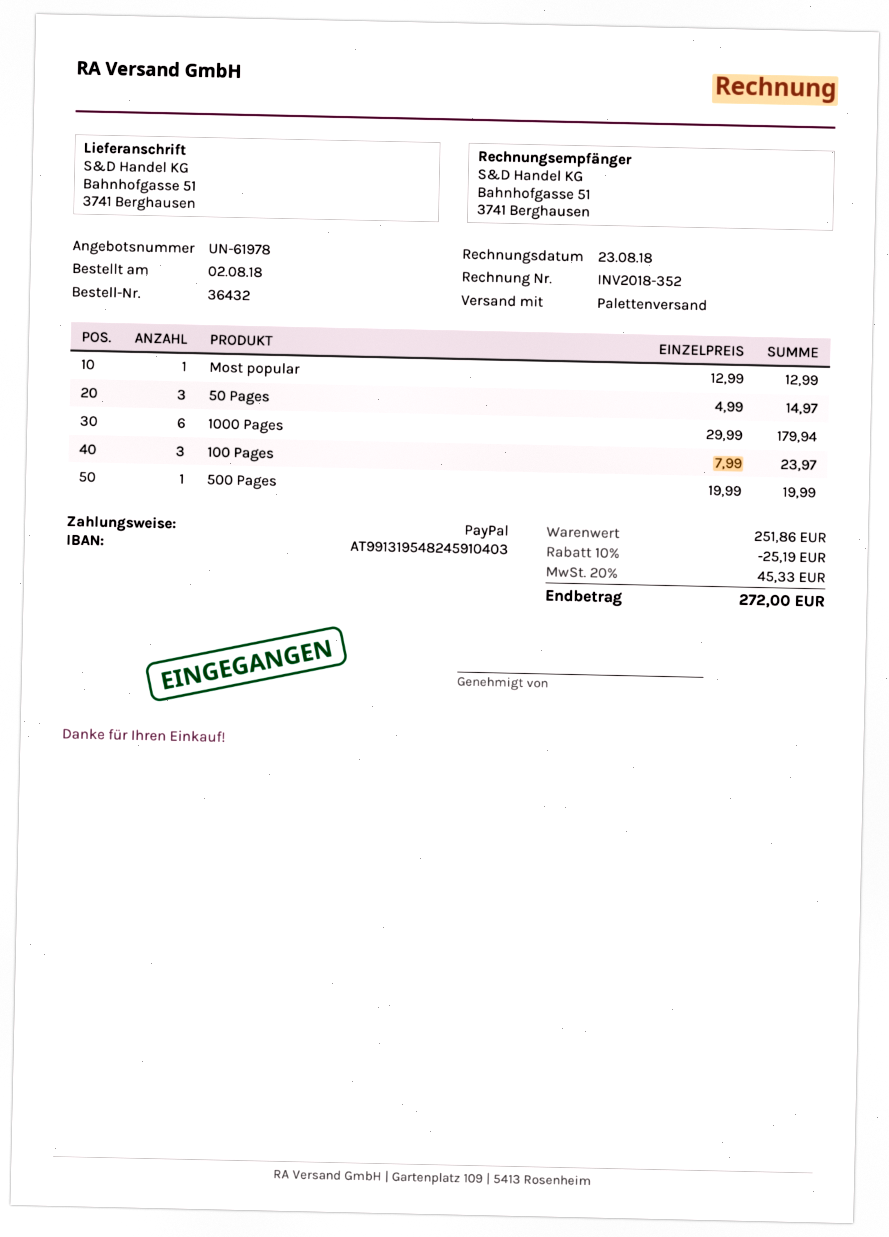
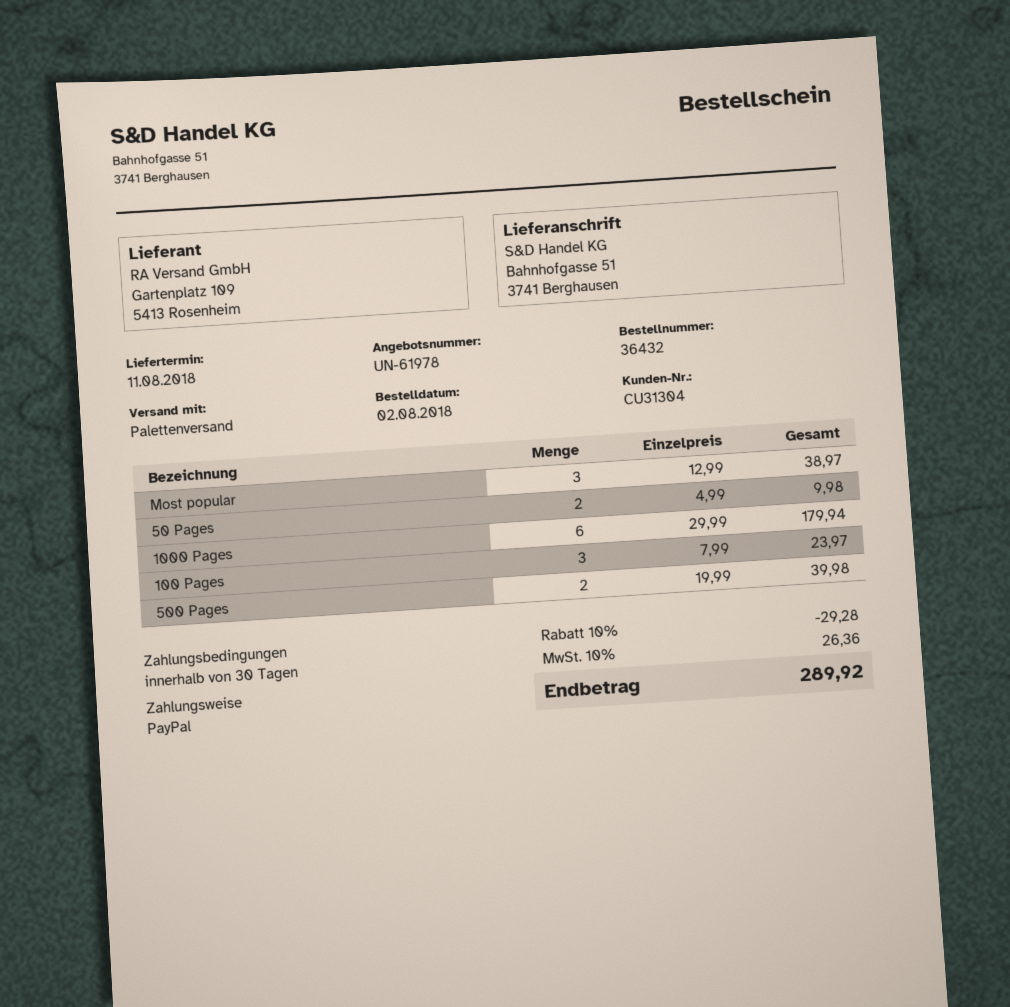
Most popular: 1 x 12.99 = 12.99 -> 3 x 12.99 = 38.97
50 Pages: 3 x 4.99 = 14.97 -> 2 x 4.99 = 9.98
500 Pages: 1 x 19.99 = 19.99 -> 2 x 19.99 = 39.98
discount: 10% = 25.19 -> 10% = 29.28
tax: 20% = 45.33 -> 10% = 26.36
total: 272.00 -> 289.92

